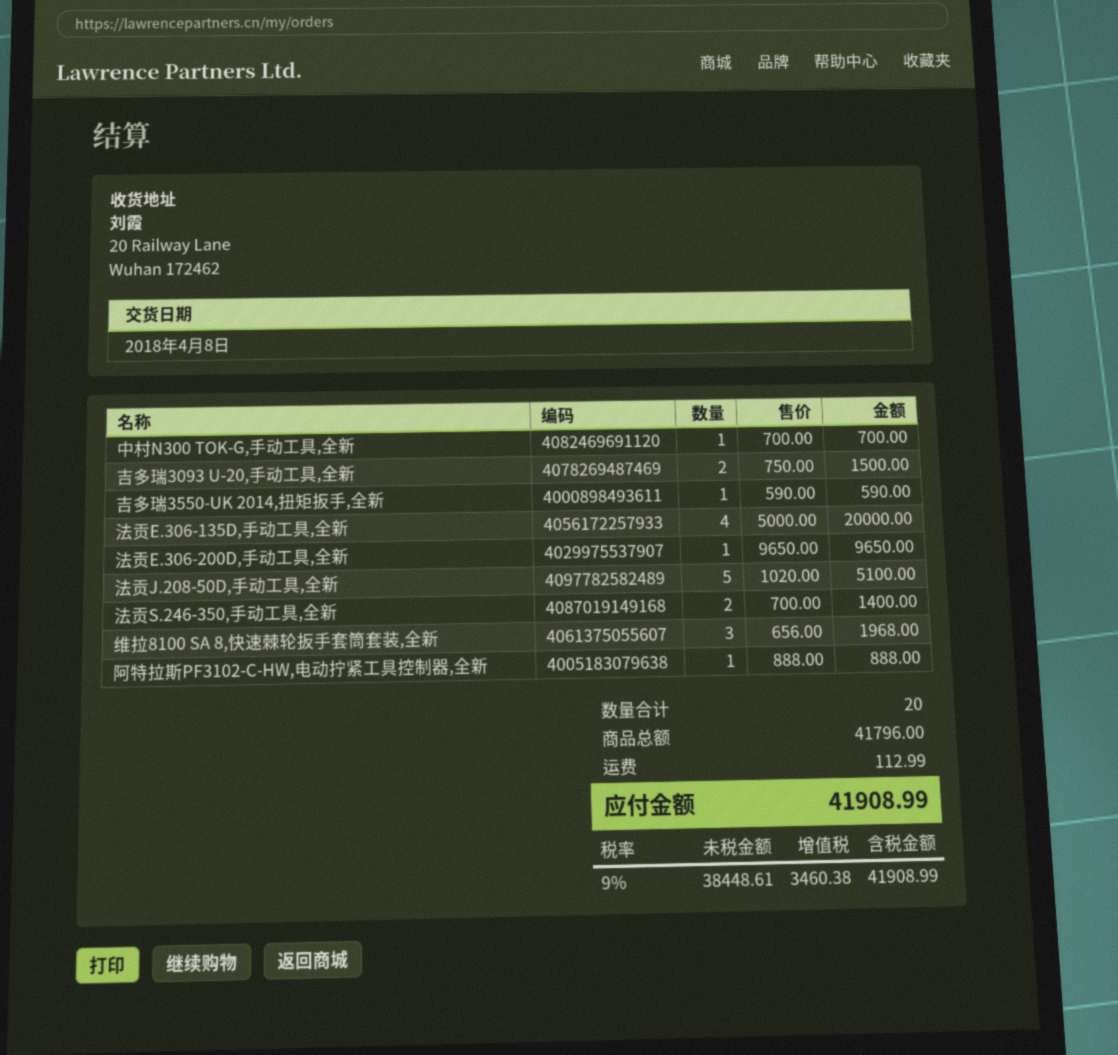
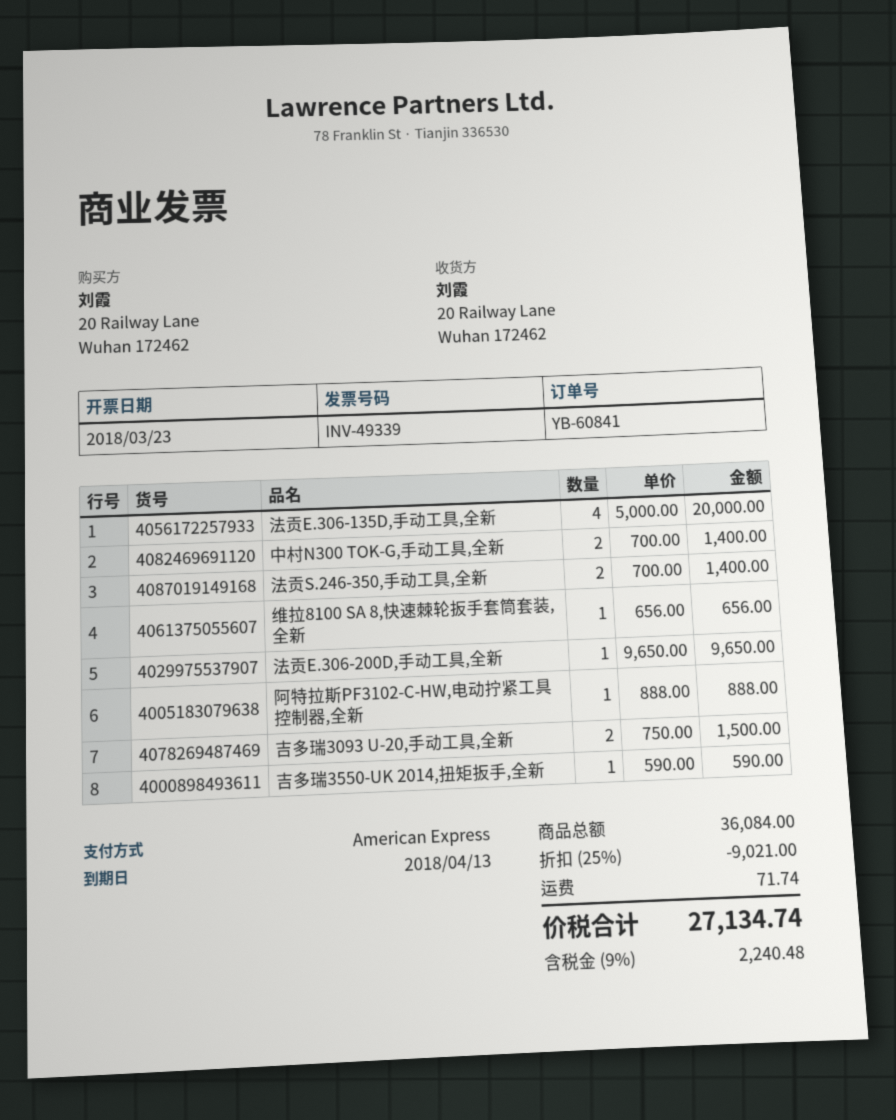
中村N300 TOK-G,手动工具,全新: 1 x 700.00 = 700.00 -> 2 x 700.00 = 1400.00
法贡J.208-50D,手动工具,全新: 5 x 1020.00 = 5100.00 -> none
维拉8100 SA 8,快速棘轮扳手套筒套装,全新: 3 x 656.00 = 1968.00 -> 1 x 656.00 = 656.00
subtotal: 41796.00 -> 36084.00
discount: none -> 25% = 9021.00
shipping: 112.99 -> 71.74
tax: 9% = 3460.38 -> 9% = 2240.48
total: 41908.99 -> 27134.74

